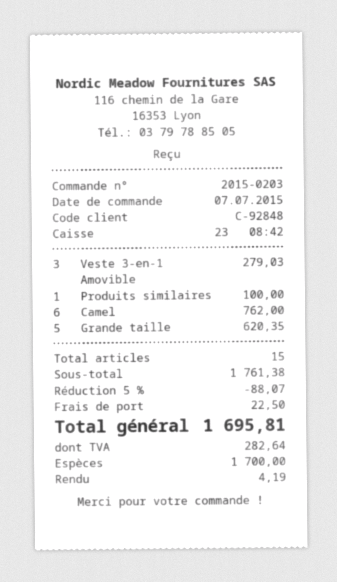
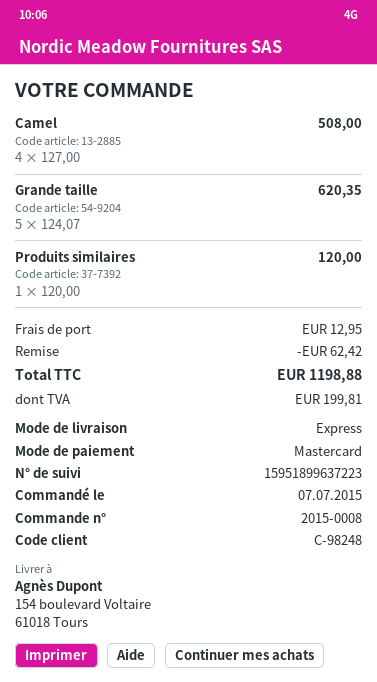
order number: 2015-0203 -> 2015-0008
customer number: C-92848 -> C-98248
payment method: cash -> Mastercard
Veste 3-en-1 Amovible: 3 for 279.03 -> none
Produits similaires: 1 for 100.00 -> 1 for 120.00
Camel: 6 for 762.00 -> 4 for 508.00
discount: 88.07 -> 62.42
shipping: 22.50 -> 12.95
tax: 282.64 -> 199.81
total: 1695.81 -> 1198.88

